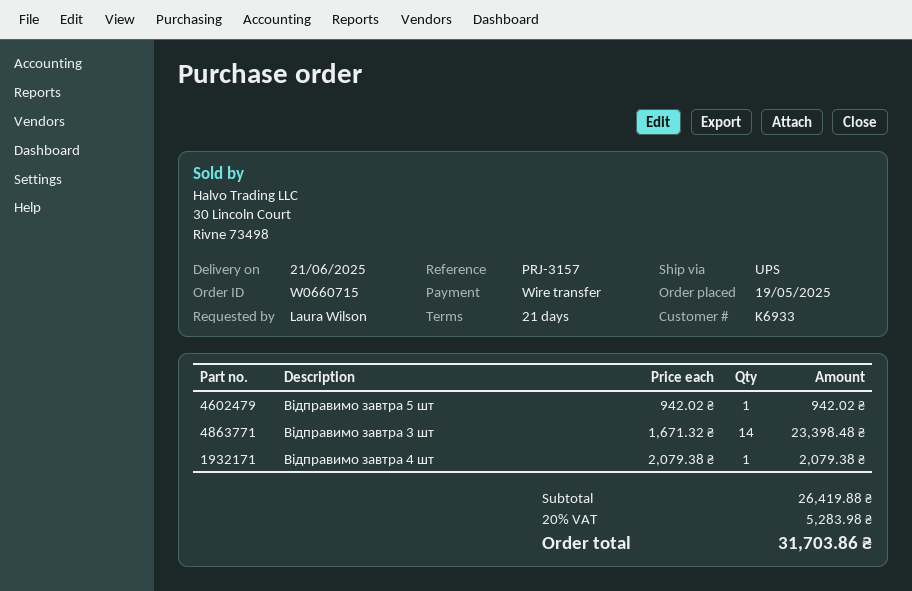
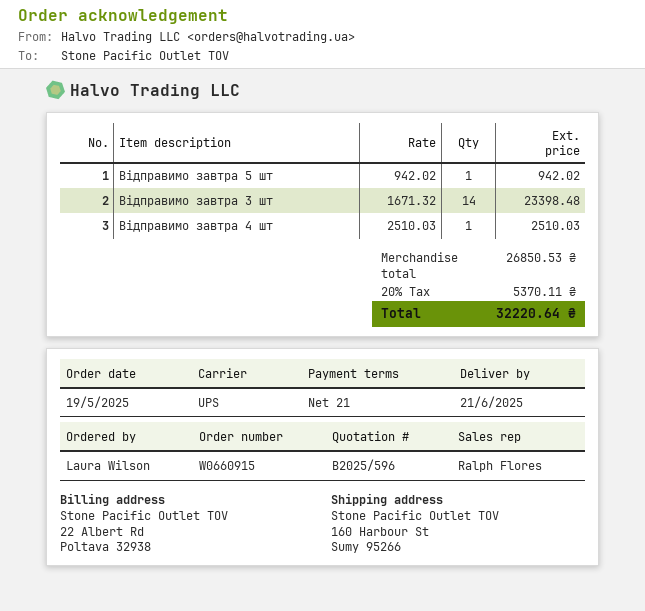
order number: W0660715 -> W0660915
Відправимо завтра 4 шт: 1 x 2079.38 = 2079.38 -> 1 x 2510.03 = 2510.03
subtotal: 26419.88 -> 26850.53
tax: 20% = 5283.98 -> 20% = 5370.11
total: 31703.86 -> 32220.64

